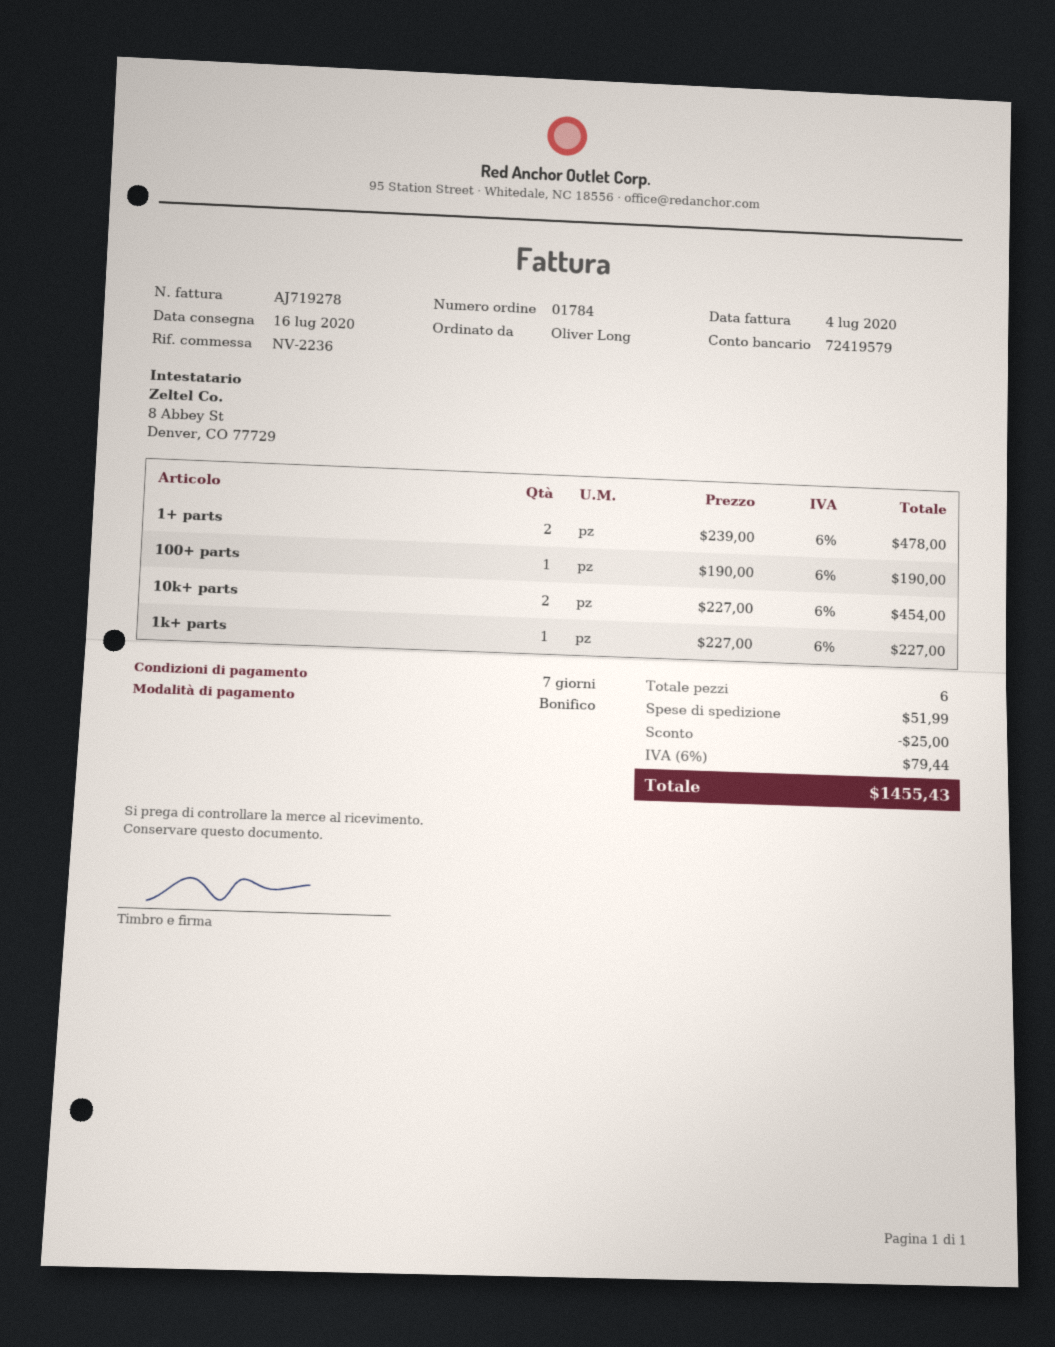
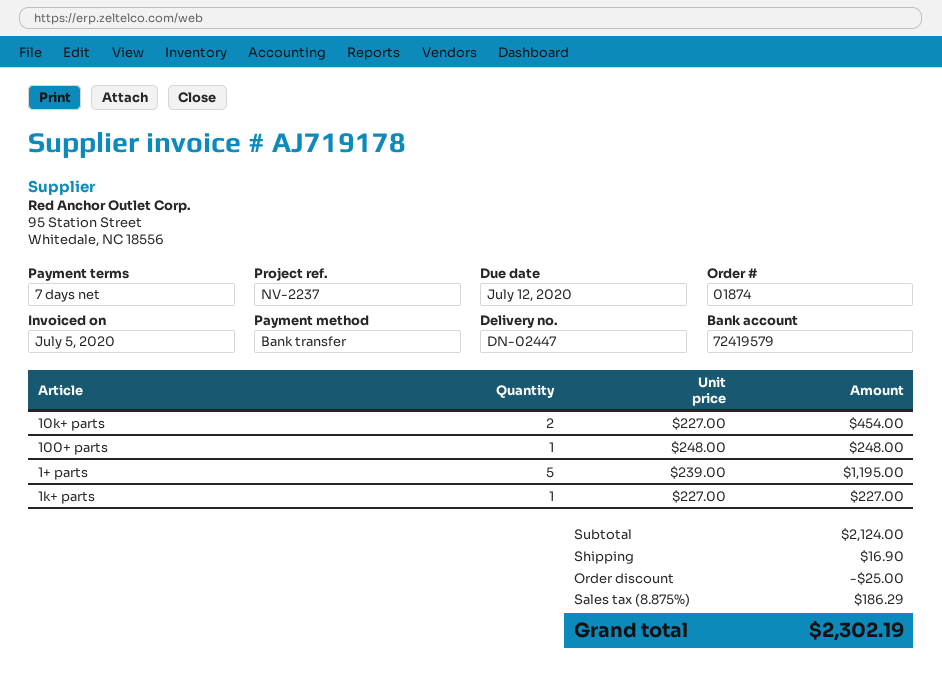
order number: 01784 -> 01874
invoice number: AJ719278 -> AJ719178
invoice date: 2020-07-04 -> 2020-07-05
reference: NV-2236 -> NV-2237
1+ parts: 2 x 239.00 = 478.00 -> 5 x 239.00 = 1195.00
100+ parts: 1 x 190.00 = 190.00 -> 1 x 248.00 = 248.00
shipping: 51.99 -> 16.90
tax: 6% = 79.44 -> 8.875% = 186.29
total: 1455.43 -> 2302.19

